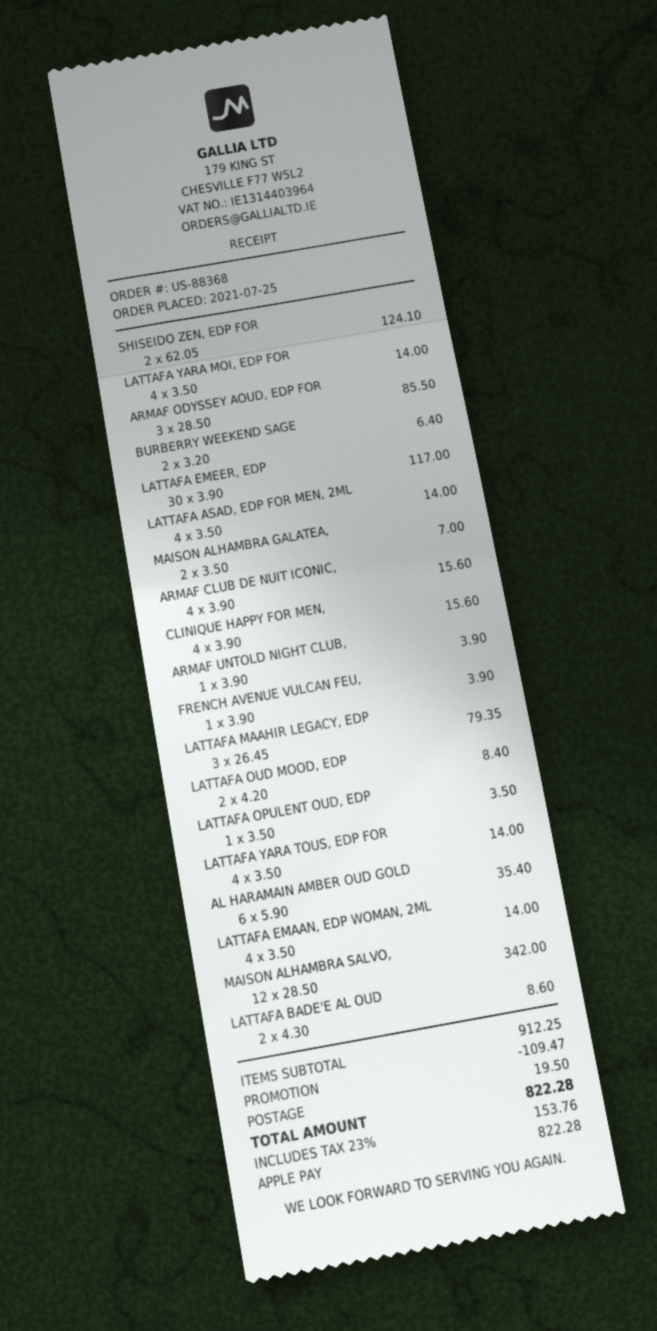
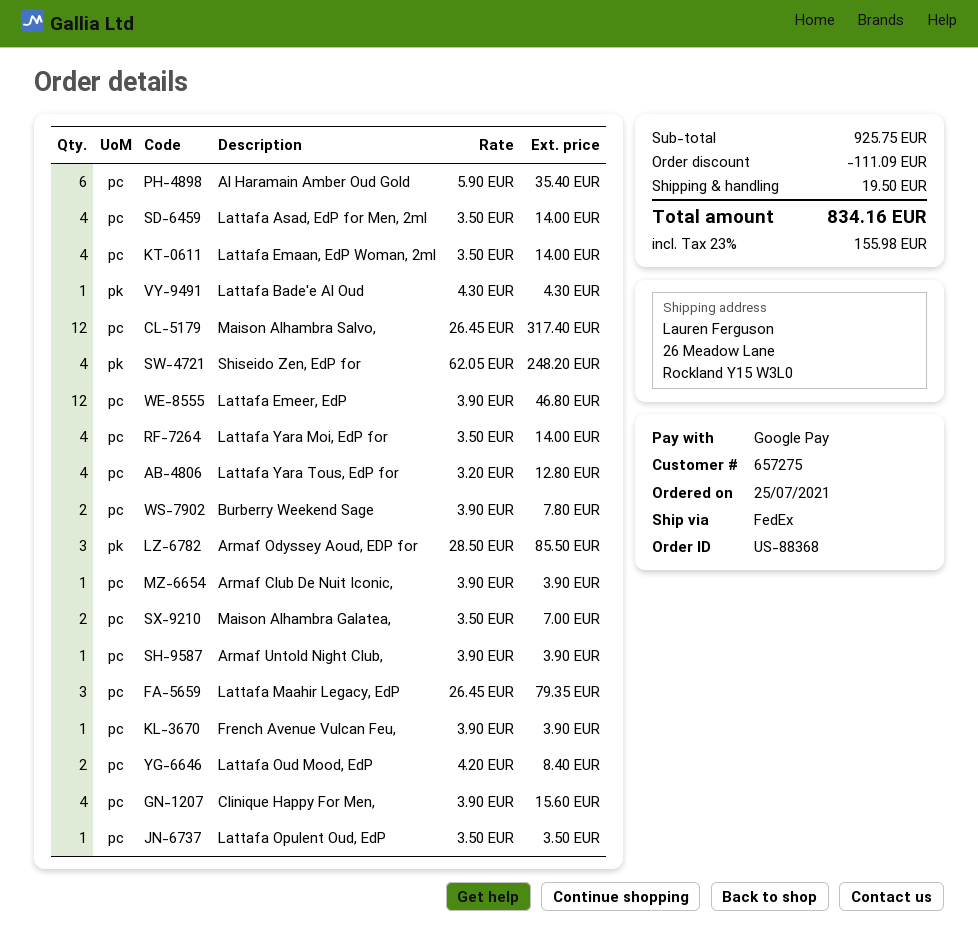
payment method: Apple Pay -> Google Pay
SHISEIDO ZEN, EDP FOR: 2 x 62.05 = 124.10 -> 4 x 62.05 = 248.20
BURBERRY WEEKEND SAGE: 2 x 3.20 = 6.40 -> 2 x 3.90 = 7.80
LATTAFA EMEER, EDP: 30 x 3.90 = 117.00 -> 12 x 3.90 = 46.80
ARMAF CLUB DE NUIT ICONIC,: 4 x 3.90 = 15.60 -> 1 x 3.90 = 3.90
LATTAFA YARA TOUS, EDP FOR: 4 x 3.50 = 14.00 -> 4 x 3.20 = 12.80
MAISON ALHAMBRA SALVO,: 12 x 28.50 = 342.00 -> 12 x 26.45 = 317.40
LATTAFA BADE'E AL OUD: 2 x 4.30 = 8.60 -> 1 x 4.30 = 4.30
subtotal: 912.25 -> 925.75
discount: 109.47 -> 111.09
tax: 23% = 153.76 -> 23% = 155.98
total: 822.28 -> 834.16

